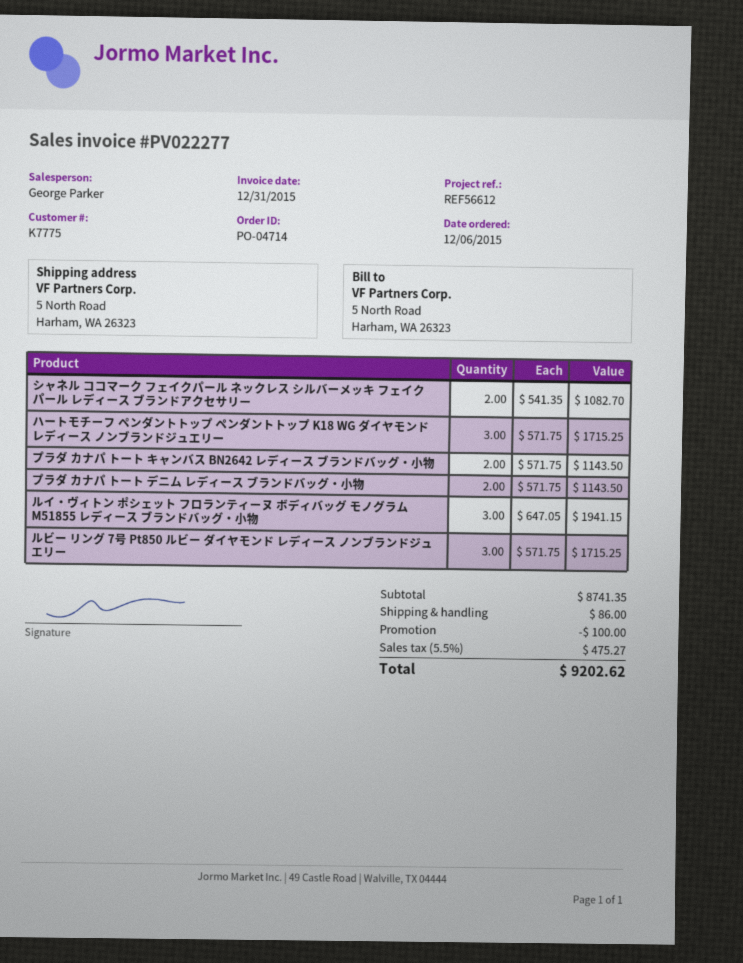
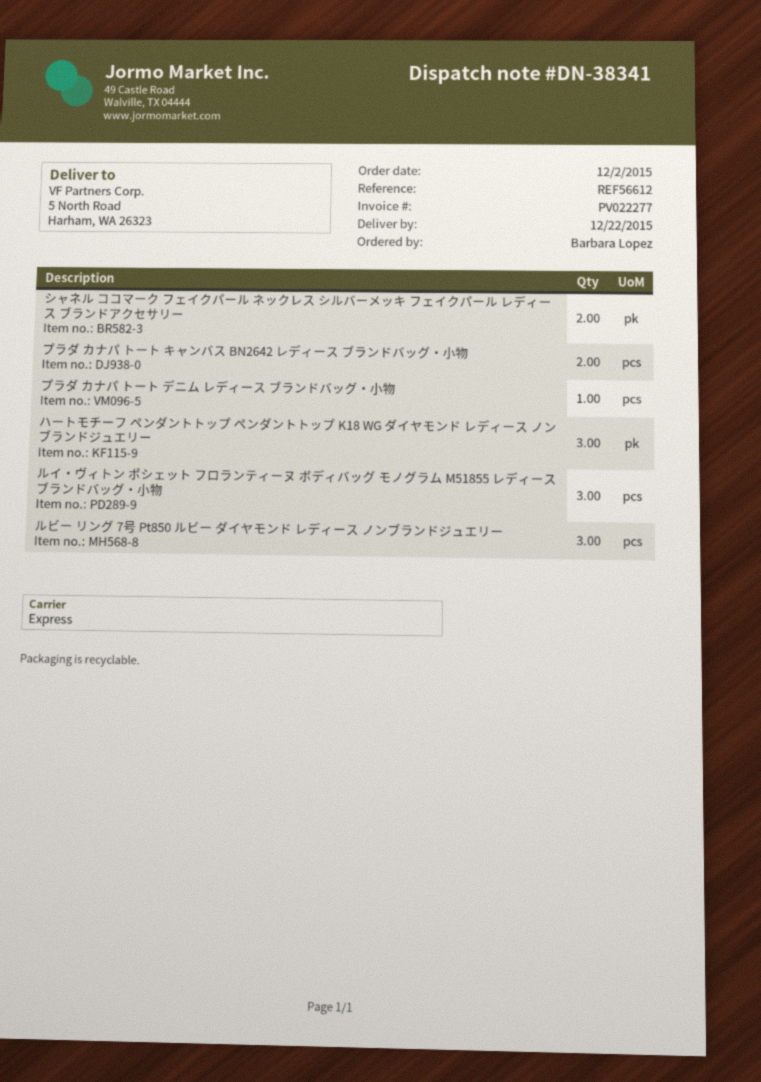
order date: 2015-12-06 -> 2015-12-02
プラダ カナパ トート デニム レディース ブランドバッグ・小物: 2 -> 1

